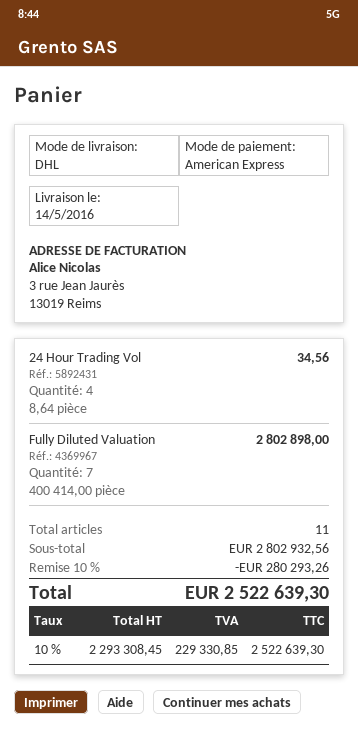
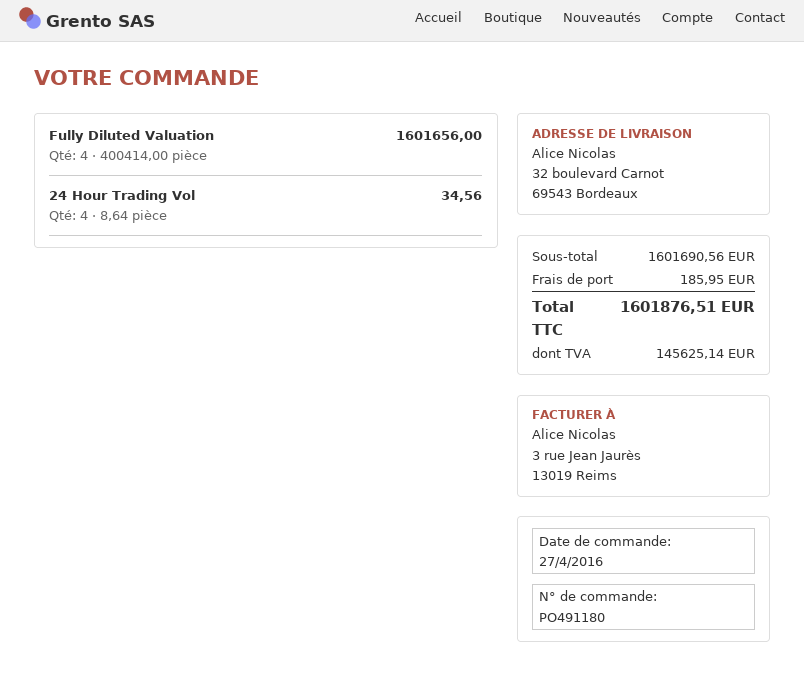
Fully Diluted Valuation: 7 x 400414.00 = 2802898.00 -> 4 x 400414.00 = 1601656.00
subtotal: 2802932.56 -> 1601690.56
discount: 10% = 280293.26 -> none
shipping: none -> 185.95
tax: 229330.85 -> 145625.14
total: 2522639.30 -> 1601876.51

